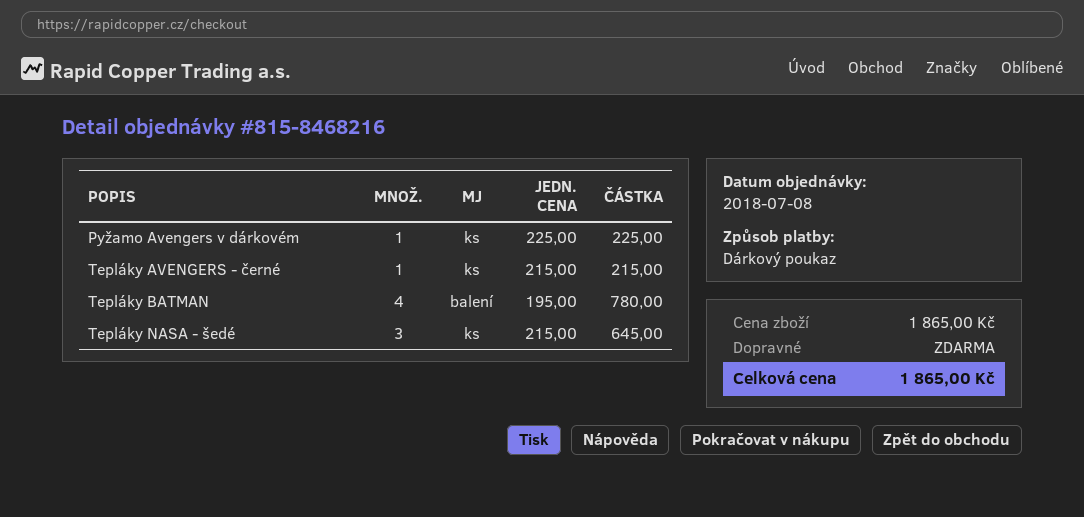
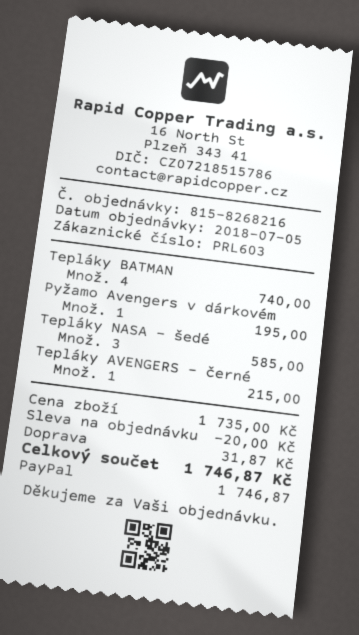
order number: 815-8468216 -> 815-8268216
order date: 2018-07-08 -> 2018-07-05
payment method: gift card -> PayPal
Pyžamo Avengers v dárkovém: 1 for 225.00 -> 1 for 195.00
Tepláky BATMAN: 4 for 780.00 -> 4 for 740.00
Tepláky NASA - šedé: 3 for 645.00 -> 3 for 585.00
subtotal: 1865.00 -> 1735.00
discount: none -> 20.00
shipping: 0.00 -> 31.87
total: 1865.00 -> 1746.87

